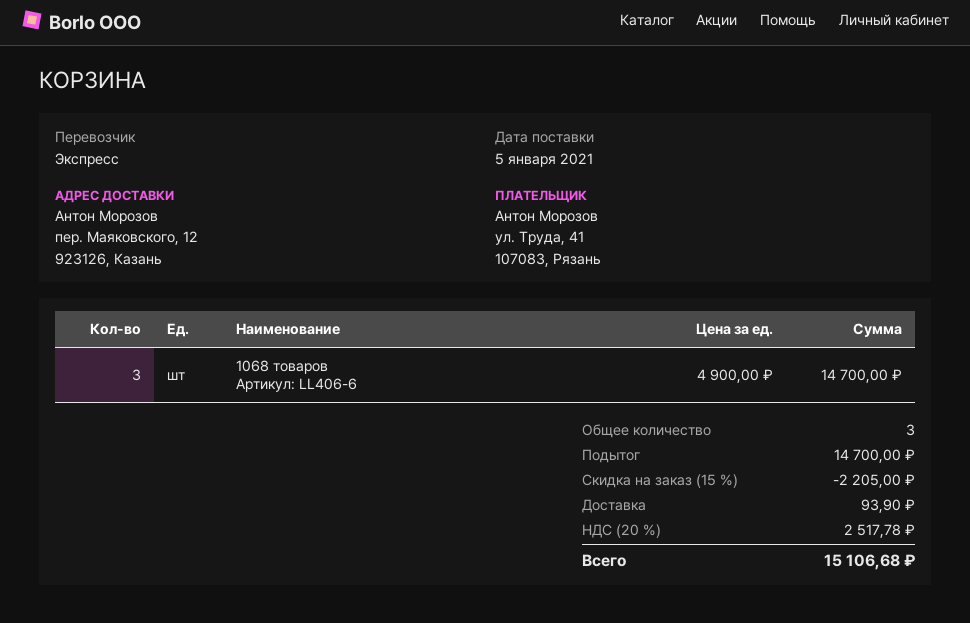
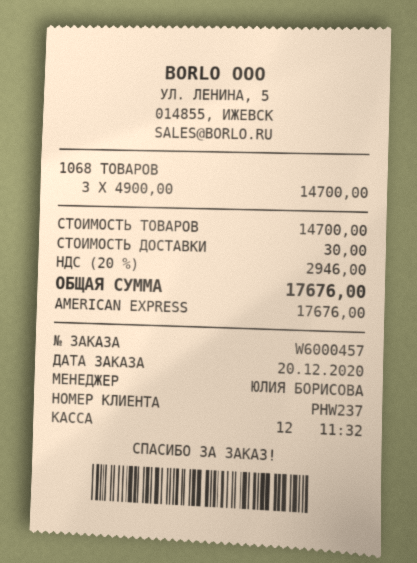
discount: 15% = 2205.00 -> none
shipping: 93.90 -> 30.00
tax: 20% = 2517.78 -> 20% = 2946.00
total: 15106.68 -> 17676.00

